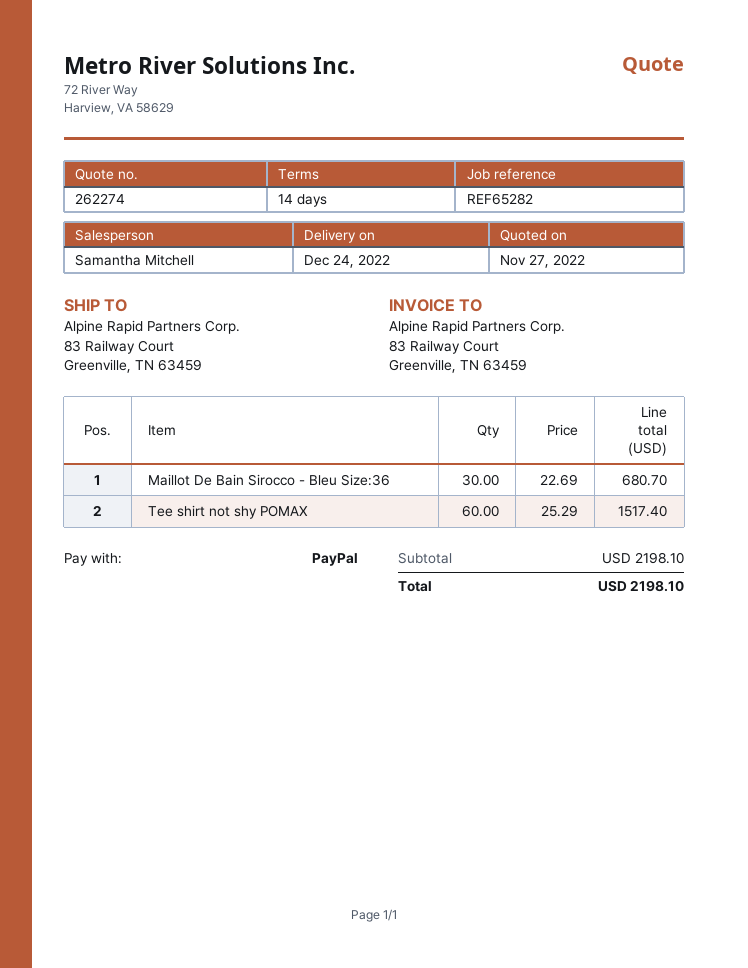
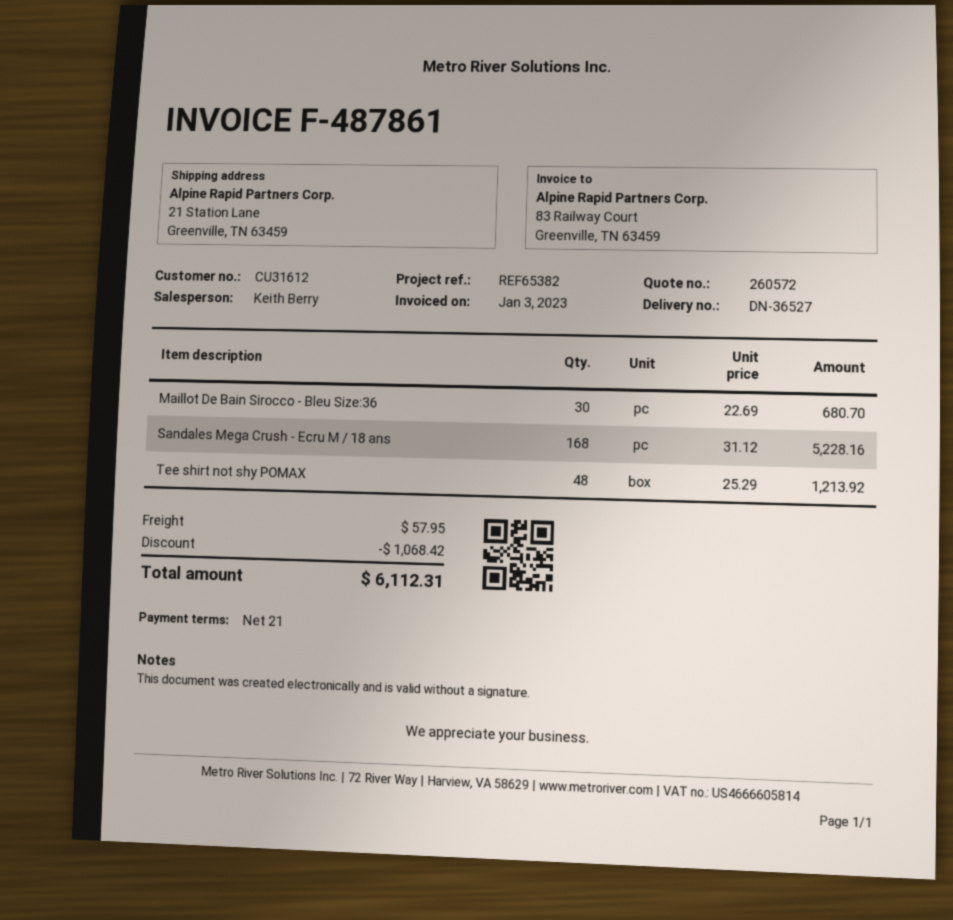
quote number: 262274 -> 260572
payment terms: 14 days -> 21 days
reference: REF65282 -> REF65382
sales rep: Samantha Mitchell -> Keith Berry
ship to: 83 Railway Court, Greenville, TN 63459 -> 21 Station Lane, Greenville, TN 63459
Tee shirt not shy POMAX: 60 x 25.29 = 1517.40 -> 48 x 25.29 = 1213.92
Sandales Mega Crush - Ecru M / 18 ans: none -> 168 x 31.12 = 5228.16
discount: none -> 1068.42
shipping: none -> 57.95
total: 2198.10 -> 6112.31

